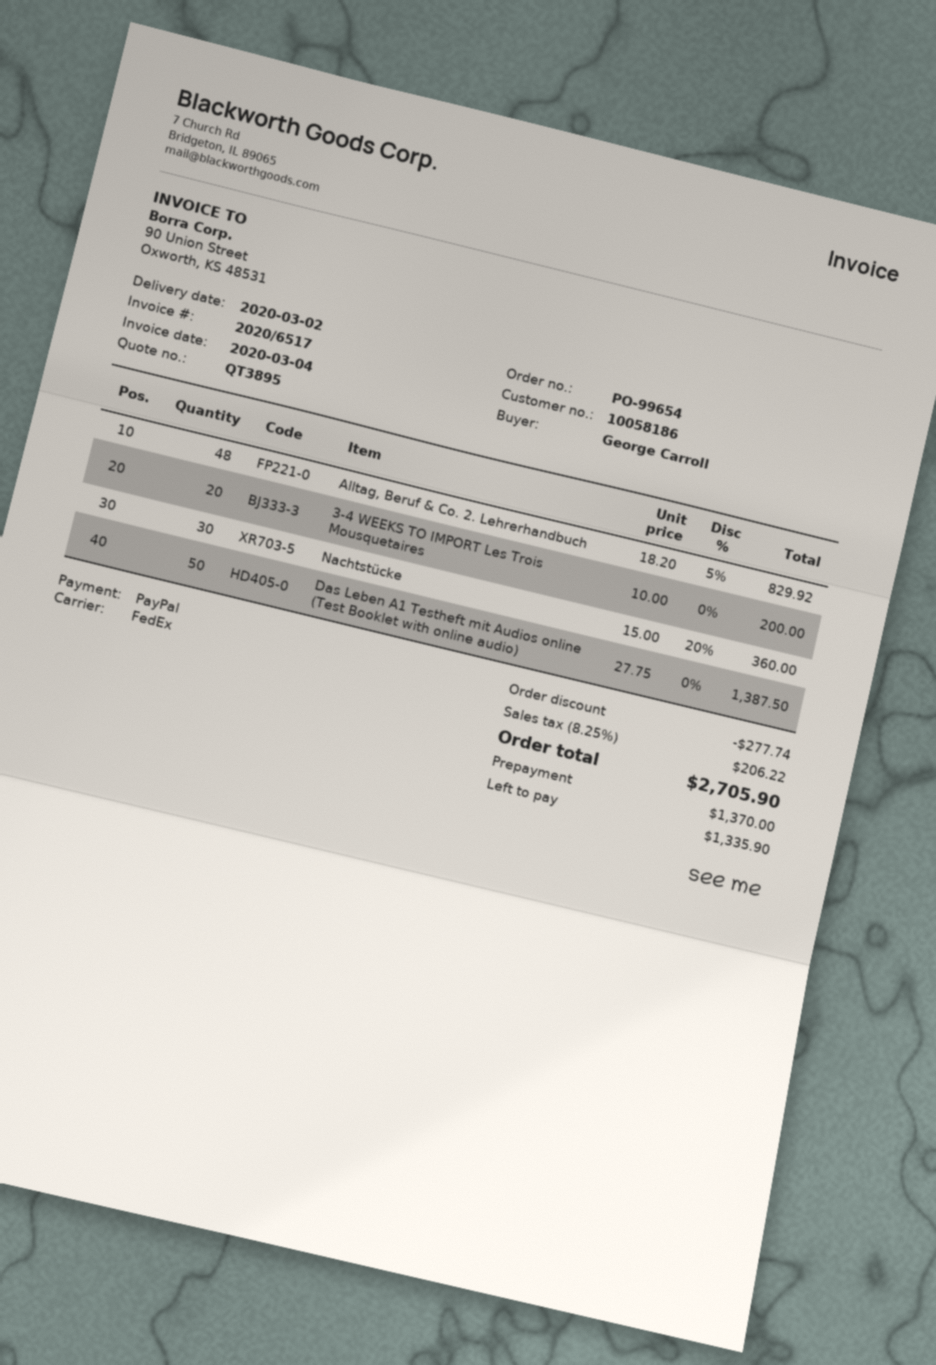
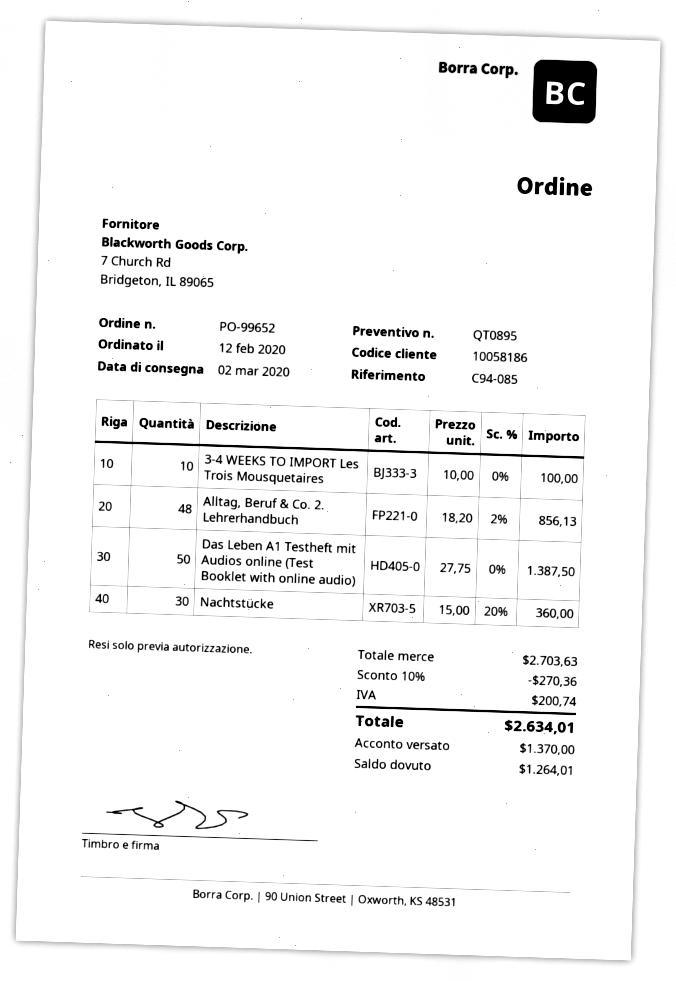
quote number: QT3895 -> QT0895
order number: PO-99654 -> PO-99652
Alltag, Beruf & Co. 2. Lehrerhandbuch: 48 x 18.20 - 5% = 829.92 -> 48 x 18.20 - 2% = 856.13
3-4 WEEKS TO IMPORT Les Trois Mousquetaires: 20 x 10.00 = 200.00 -> 10 x 10.00 = 100.00
discount: 277.74 -> 270.36
tax: 206.22 -> 200.74
total: 2705.90 -> 2634.01
balance: 1335.90 -> 1264.01

